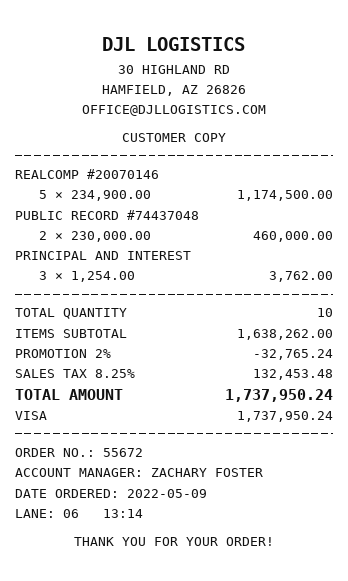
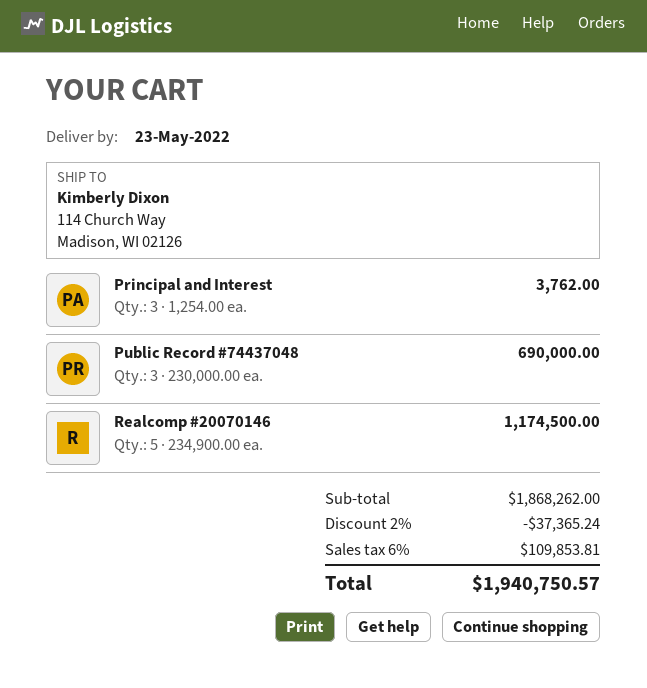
PUBLIC RECORD #74437048: 2 x 230000.00 = 460000.00 -> 3 x 230000.00 = 690000.00
subtotal: 1638262.00 -> 1868262.00
discount: 2% = 32765.24 -> 2% = 37365.24
tax: 8.25% = 132453.48 -> 6% = 109853.81
total: 1737950.24 -> 1940750.57

